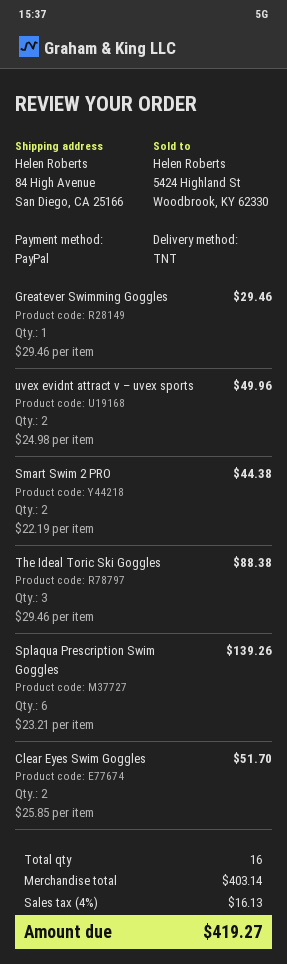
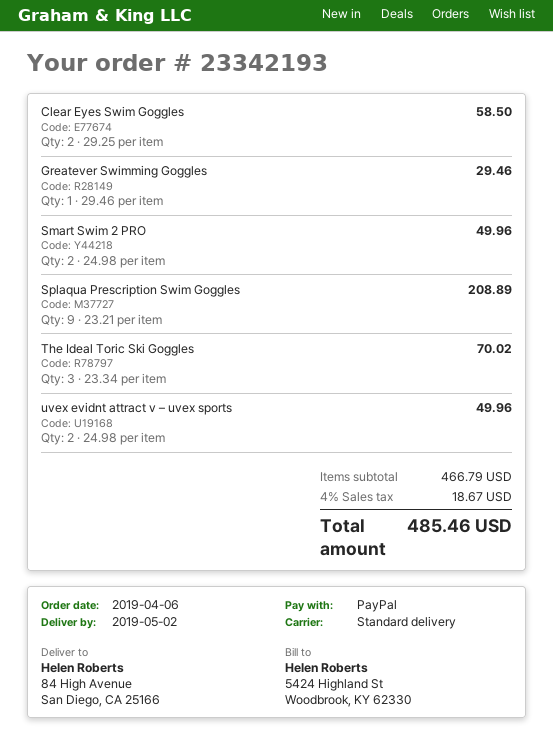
shipping method: TNT -> standard
Smart Swim 2 PRO: 2 x 22.19 = 44.38 -> 2 x 24.98 = 49.96
The Ideal Toric Ski Goggles: 3 x 29.46 = 88.38 -> 3 x 23.34 = 70.02
Splaqua Prescription Swim Goggles: 6 x 23.21 = 139.26 -> 9 x 23.21 = 208.89
Clear Eyes Swim Goggles: 2 x 25.85 = 51.70 -> 2 x 29.25 = 58.50
subtotal: 403.14 -> 466.79
tax: 4% = 16.13 -> 4% = 18.67
total: 419.27 -> 485.46

